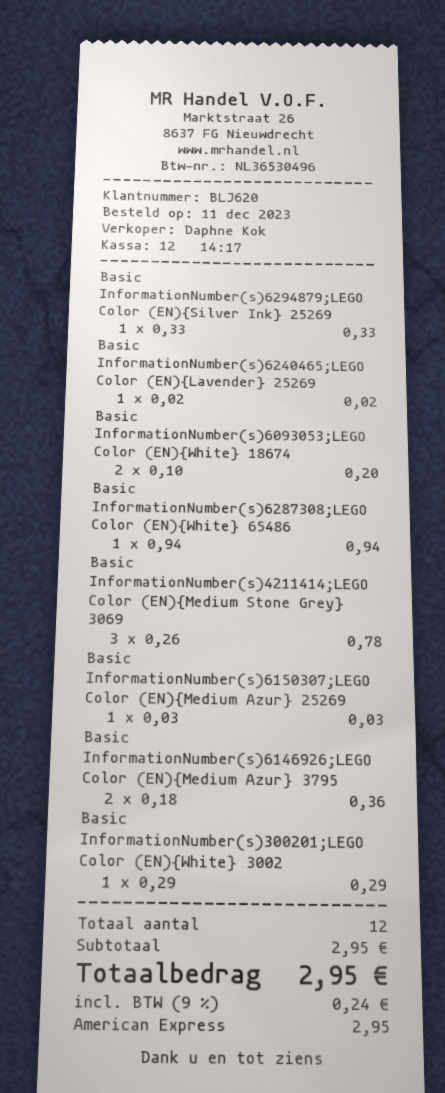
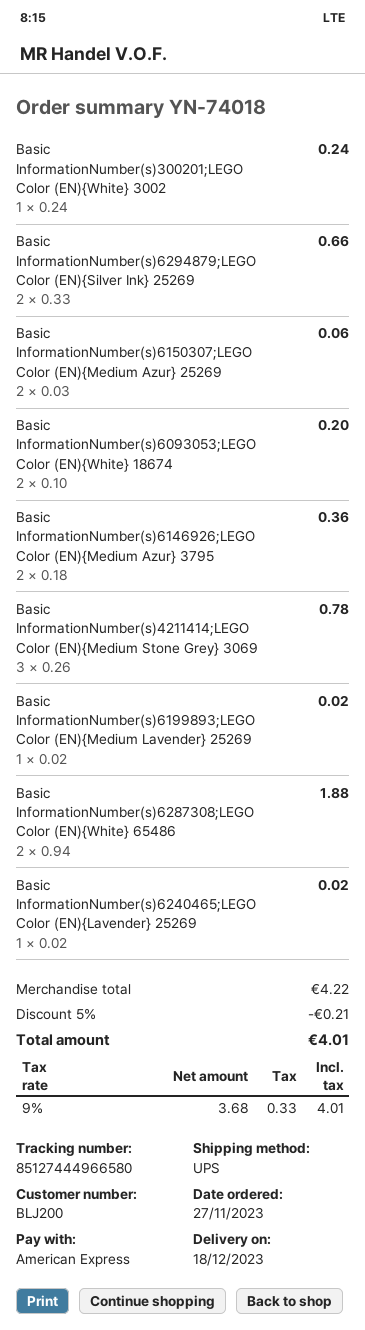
order date: 2023-12-11 -> 2023-11-27
customer number: BLJ620 -> BLJ200
Basic InformationNumber(s)6294879;LEGO Color (EN){Silver Ink} 25269: 1 x 0.33 = 0.33 -> 2 x 0.33 = 0.66
Basic InformationNumber(s)6287308;LEGO Color (EN){White} 65486: 1 x 0.94 = 0.94 -> 2 x 0.94 = 1.88
Basic InformationNumber(s)6150307;LEGO Color (EN){Medium Azur} 25269: 1 x 0.03 = 0.03 -> 2 x 0.03 = 0.06
Basic InformationNumber(s)300201;LEGO Color (EN){White} 3002: 1 x 0.29 = 0.29 -> 1 x 0.24 = 0.24
Basic InformationNumber(s)6199893;LEGO Color (EN){Medium Lavender} 25269: none -> 1 x 0.02 = 0.02
subtotal: 2.95 -> 4.22
discount: none -> 5% = 0.21
tax: 9% = 0.24 -> 9% = 0.33
total: 2.95 -> 4.01

